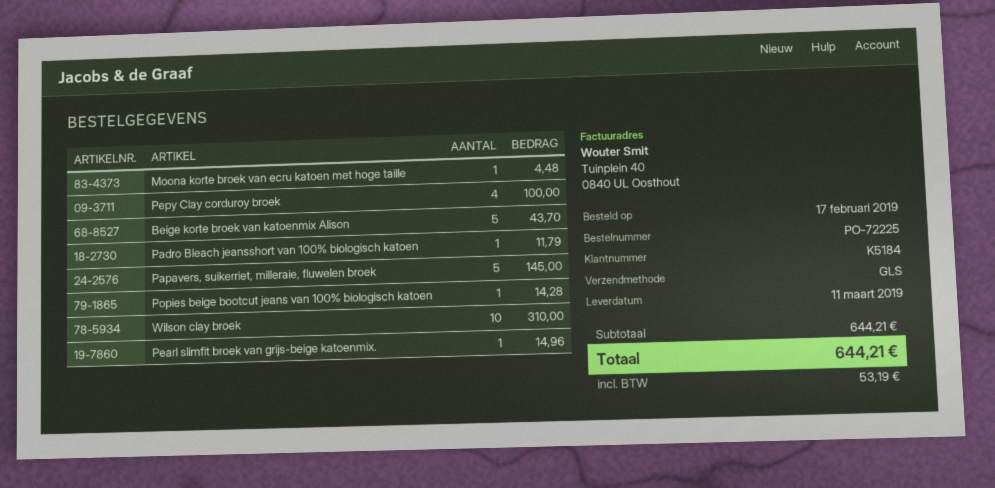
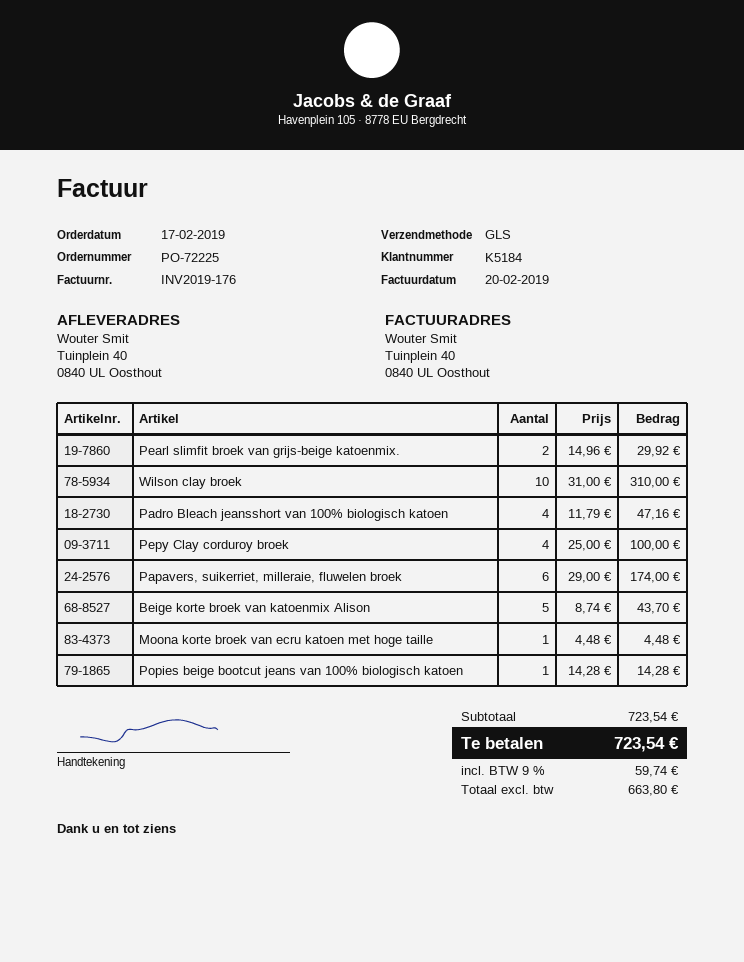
Padro Bleach jeansshort van 100% biologisch katoen: 1 for 11.79 -> 4 for 47.16
Papavers, suikerriet, milleraie, fluwelen broek: 5 for 145.00 -> 6 for 174.00
Pearl slimfit broek van grijs-beige katoenmix.: 1 for 14.96 -> 2 for 29.92
subtotal: 644.21 -> 723.54
tax: 53.19 -> 59.74
total: 644.21 -> 723.54

